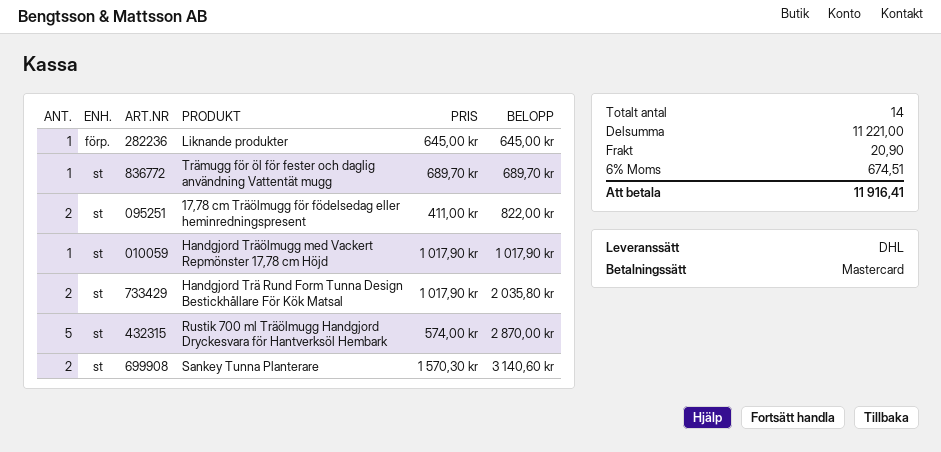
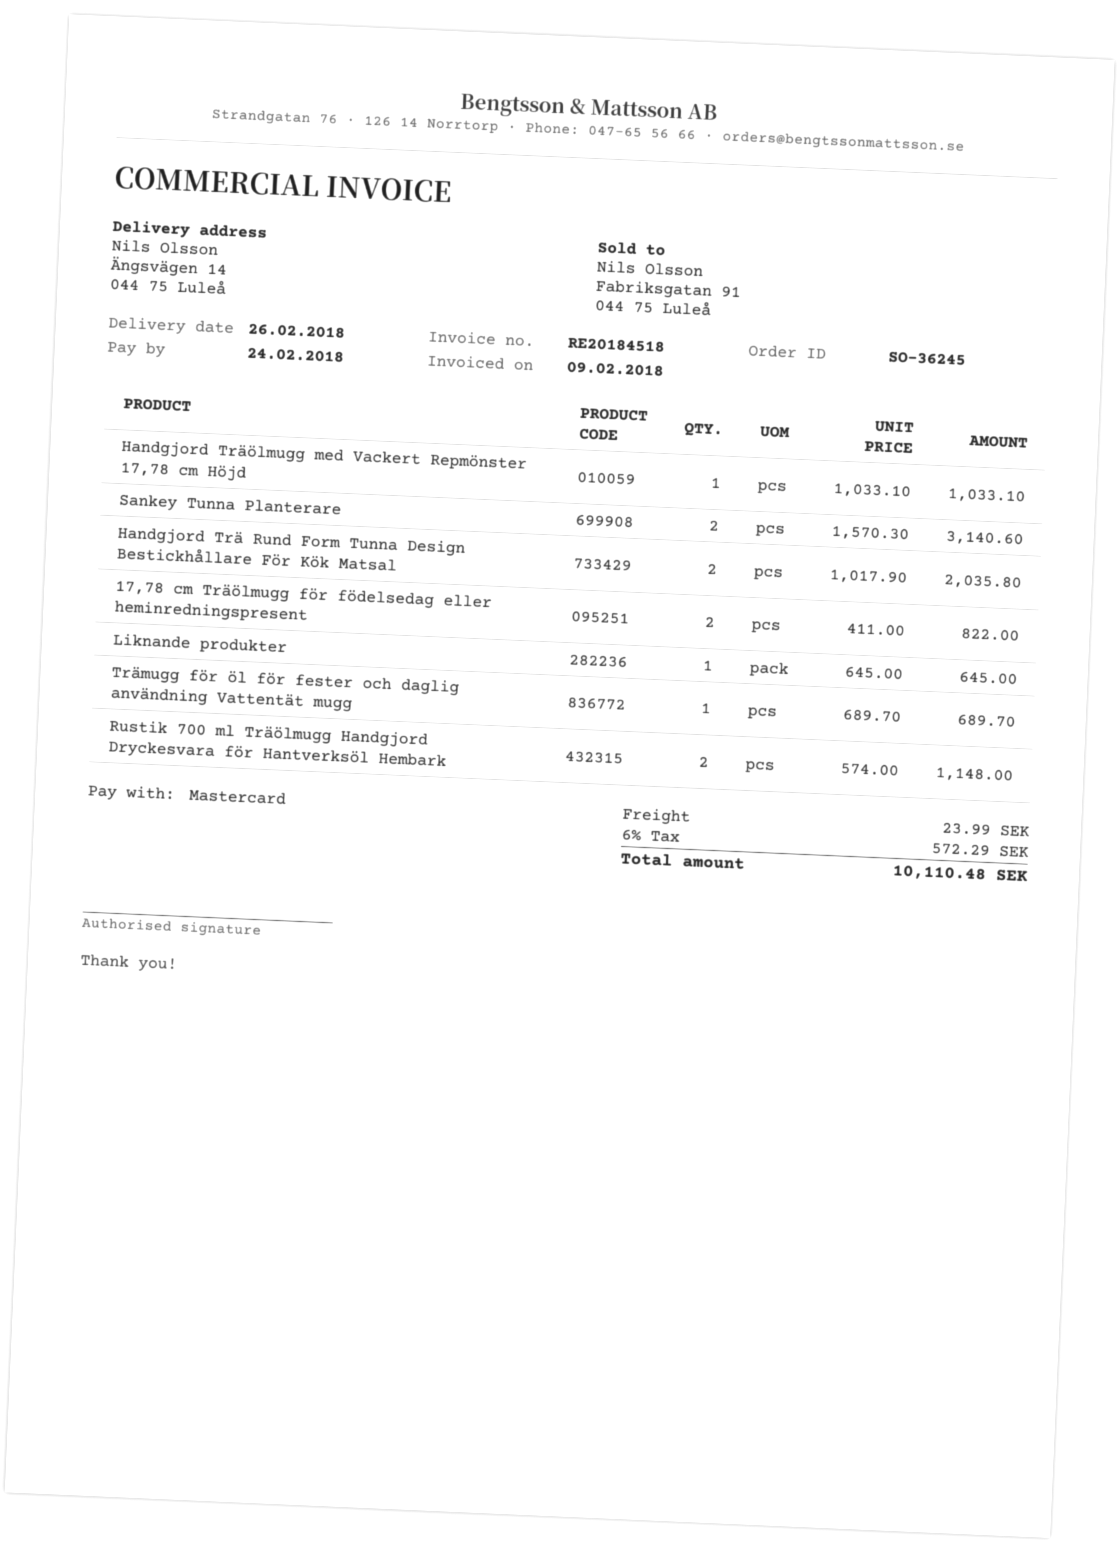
Handgjord Träölmugg med Vackert Repmönster 17,78 cm Höjd: 1 x 1017.90 = 1017.90 -> 1 x 1033.10 = 1033.10
Rustik 700 ml Träölmugg Handgjord Dryckesvara för Hantverksöl Hembark: 5 x 574.00 = 2870.00 -> 2 x 574.00 = 1148.00
shipping: 20.90 -> 23.99
tax: 6% = 674.51 -> 6% = 572.29
total: 11916.41 -> 10110.48

